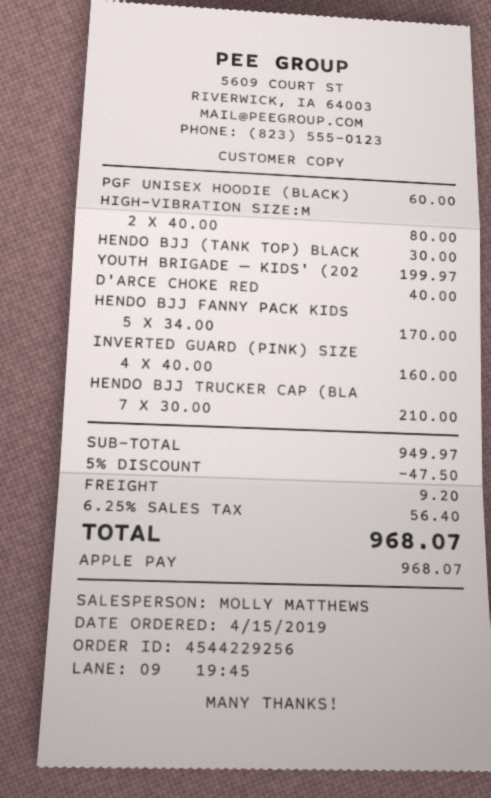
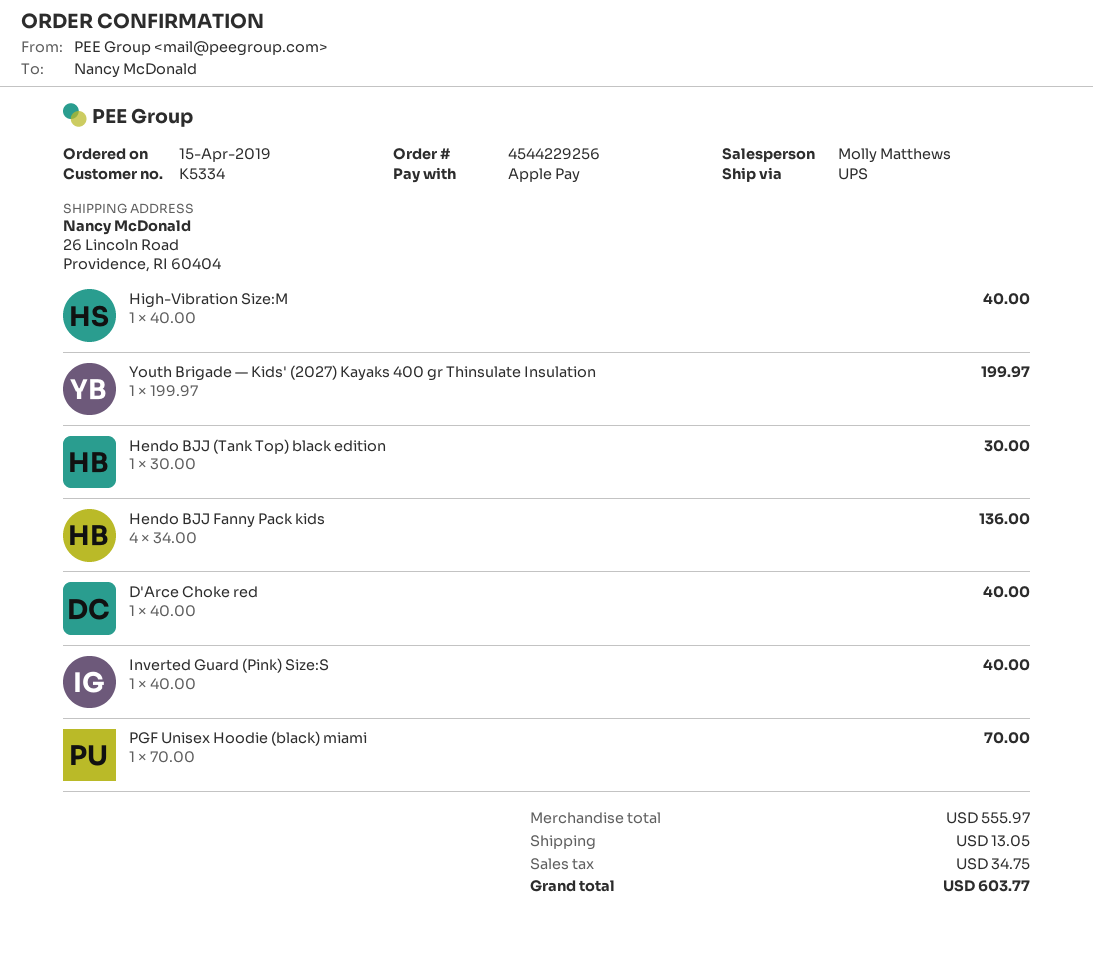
PGF UNISEX HOODIE (BLACK): 1 x 60.00 = 60.00 -> 1 x 70.00 = 70.00
HIGH-VIBRATION SIZE:M: 2 x 40.00 = 80.00 -> 1 x 40.00 = 40.00
HENDO BJJ FANNY PACK KIDS: 5 x 34.00 = 170.00 -> 4 x 34.00 = 136.00
INVERTED GUARD (PINK) SIZE: 4 x 40.00 = 160.00 -> 1 x 40.00 = 40.00
HENDO BJJ TRUCKER CAP (BLA: 7 x 30.00 = 210.00 -> none
subtotal: 949.97 -> 555.97
discount: 5% = 47.50 -> none
shipping: 9.20 -> 13.05
tax: 56.40 -> 34.75
total: 968.07 -> 603.77

